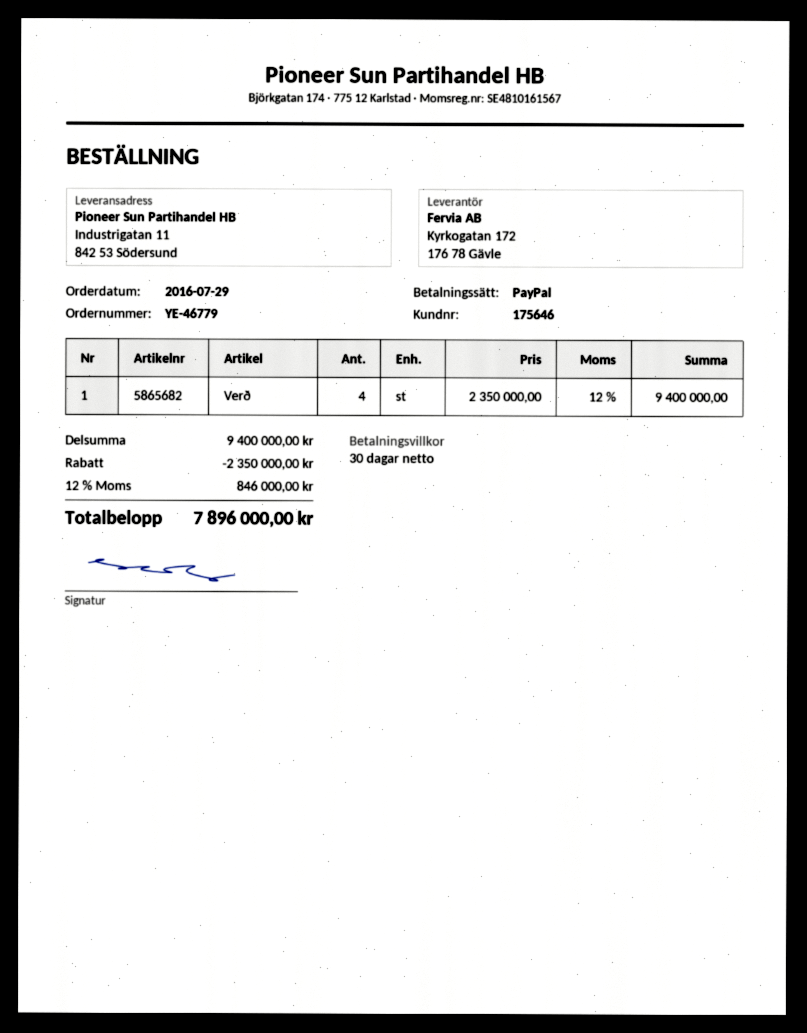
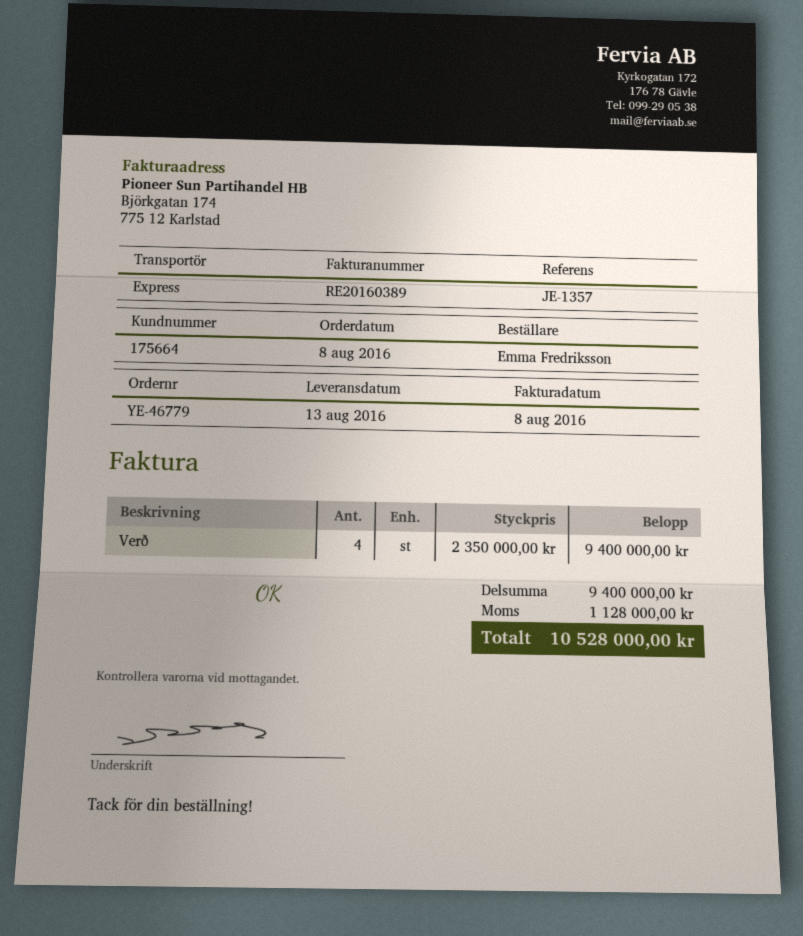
order date: 2016-07-29 -> 2016-08-08
customer number: 175646 -> 175664
discount: 2350000.00 -> none
tax: 846000.00 -> 1128000.00
total: 7896000.00 -> 10528000.00

